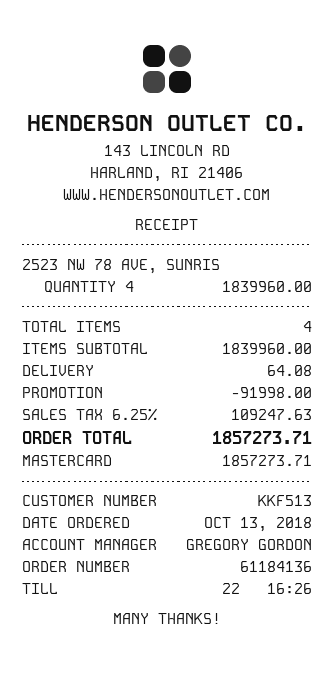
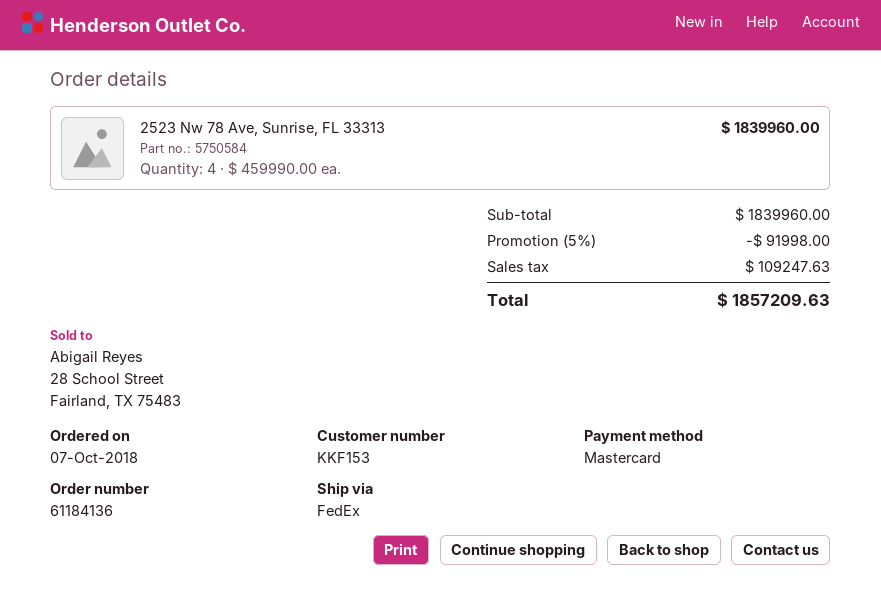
order date: 2018-10-13 -> 2018-10-07
customer number: KKF513 -> KKF153
shipping: 64.08 -> none
total: 1857273.71 -> 1857209.63

